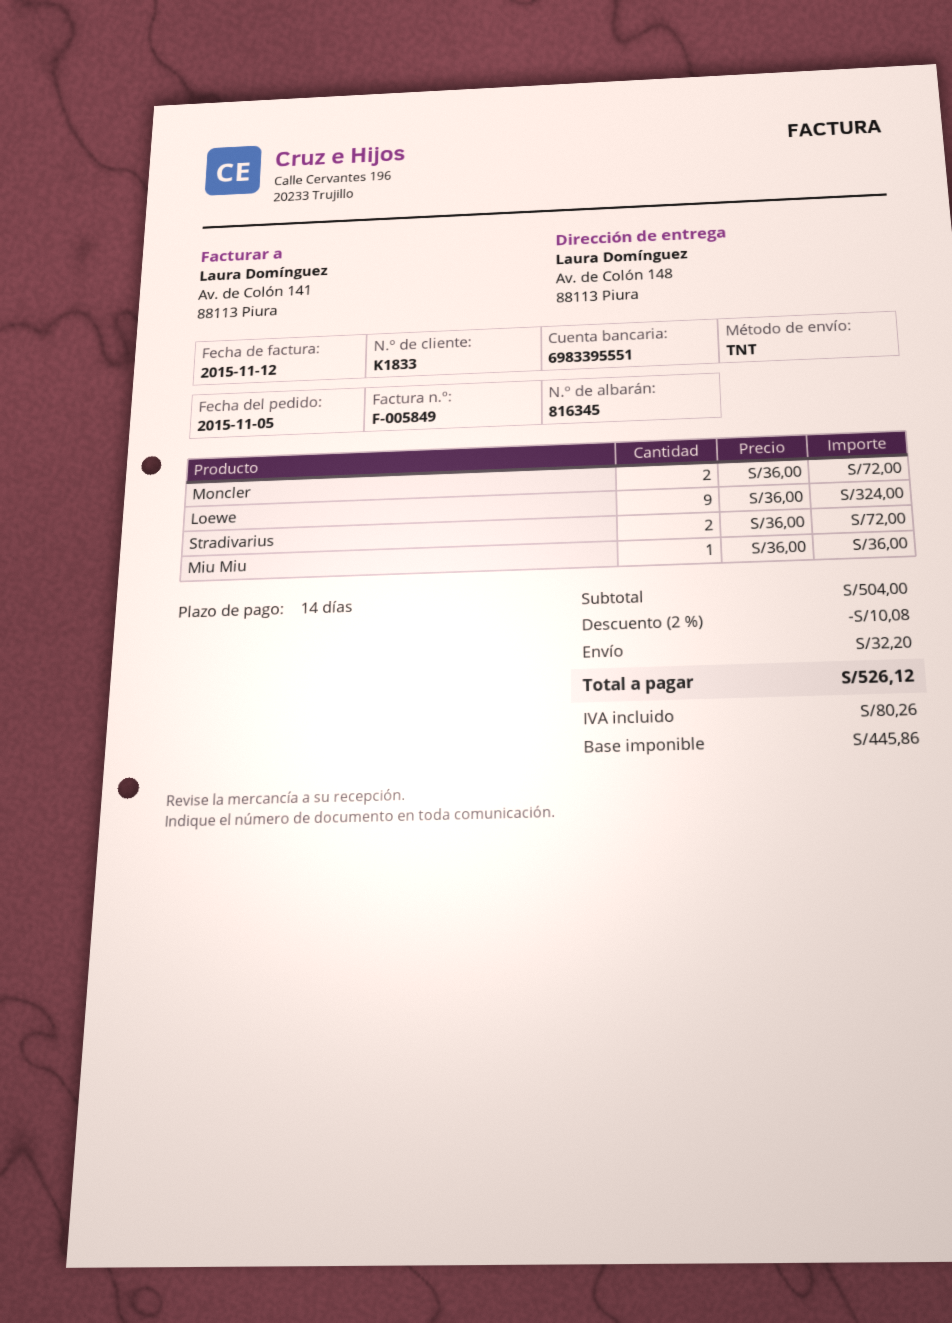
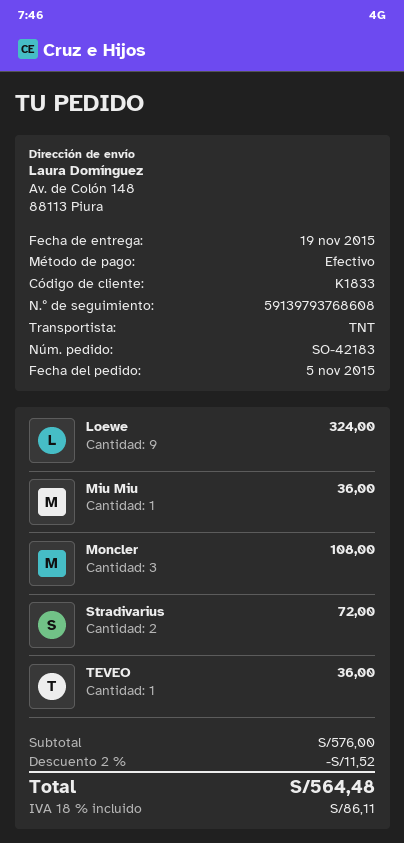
Moncler: 2 for 72.00 -> 3 for 108.00
TEVEO: none -> 1 for 36.00
subtotal: 504.00 -> 576.00
discount: 2% = 10.08 -> 2% = 11.52
shipping: 32.20 -> none
tax: 80.26 -> 86.11
total: 526.12 -> 564.48

